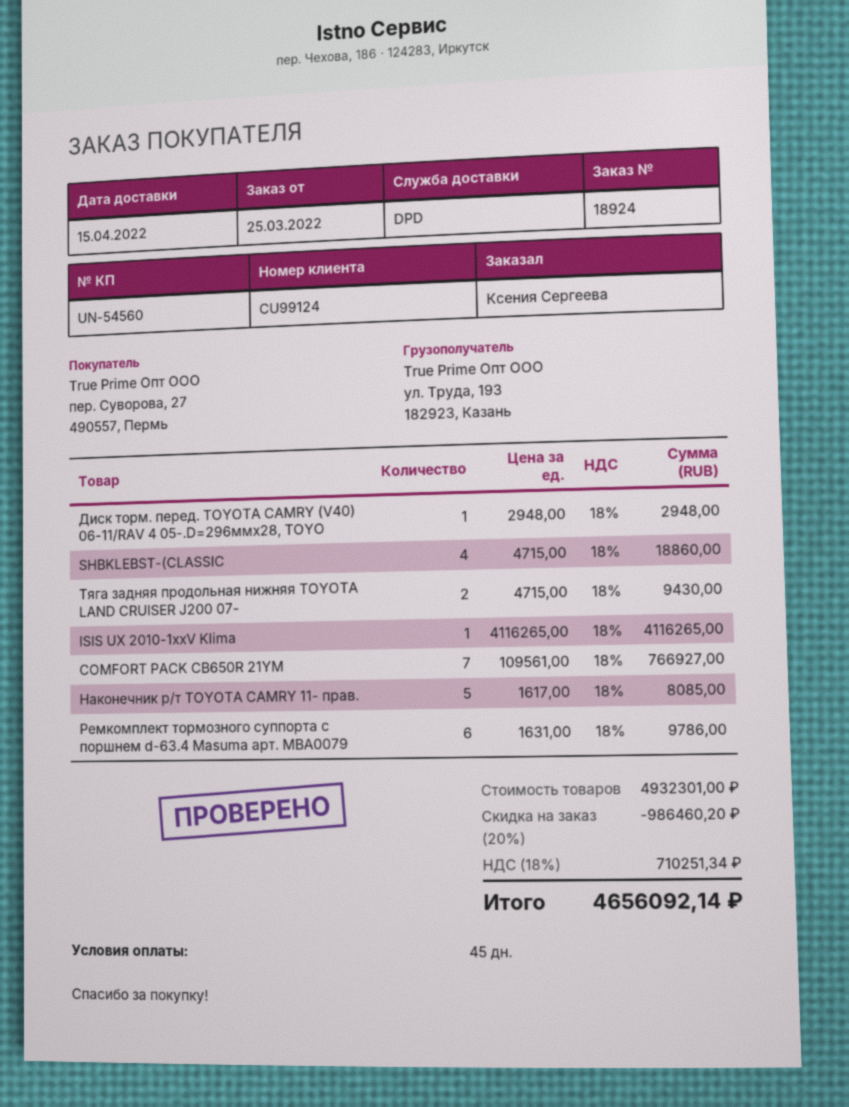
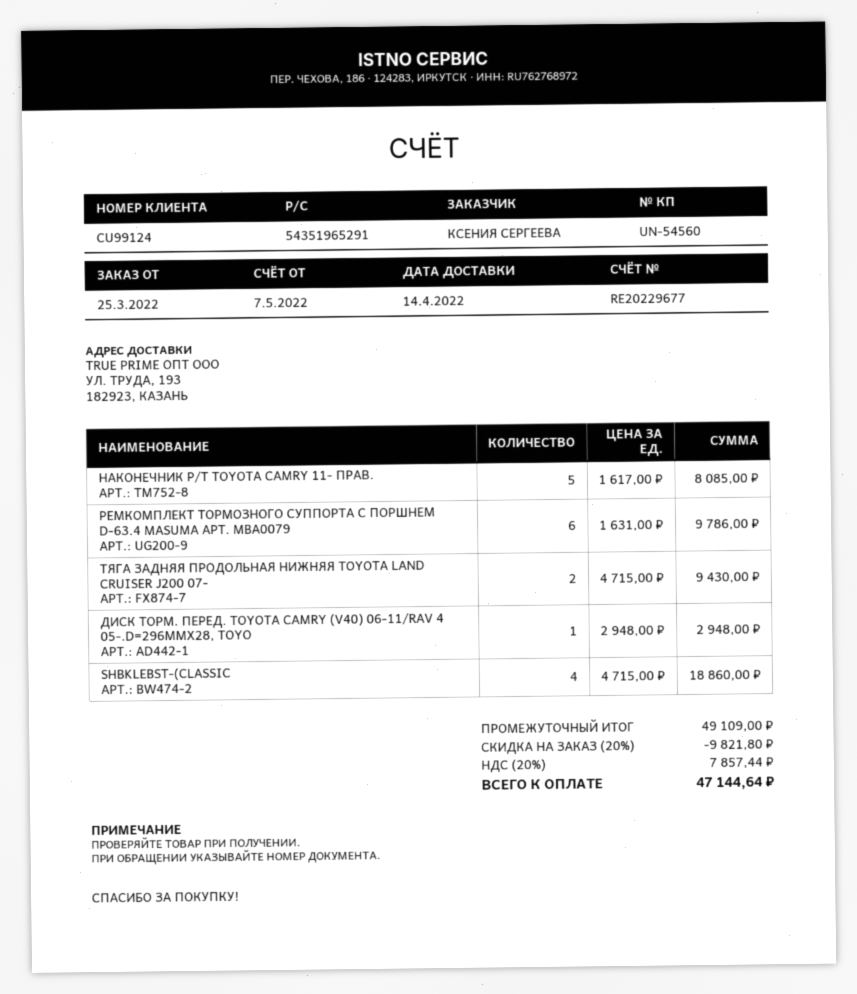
delivery date: 2022-04-15 -> 2022-04-14
ISIS UX 2010-1xxV Klima: 1 x 4116265.00 = 4116265.00 -> none
COMFORT PACK CB650R 21YM: 7 x 109561.00 = 766927.00 -> none
subtotal: 4932301.00 -> 49109.00
discount: 20% = 986460.20 -> 20% = 9821.80
tax: 18% = 710251.34 -> 20% = 7857.44
total: 4656092.14 -> 47144.64

